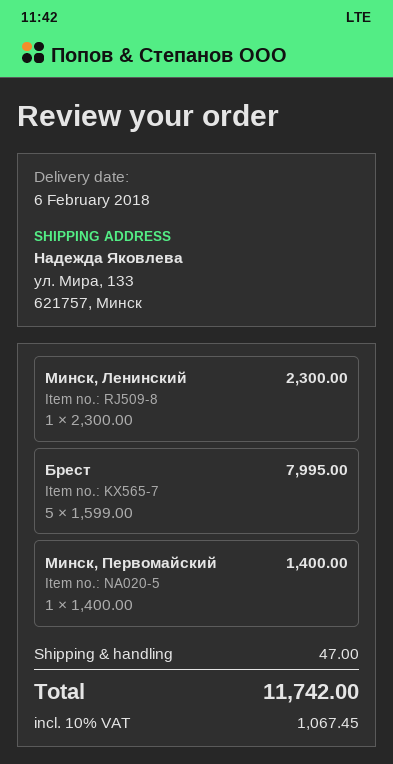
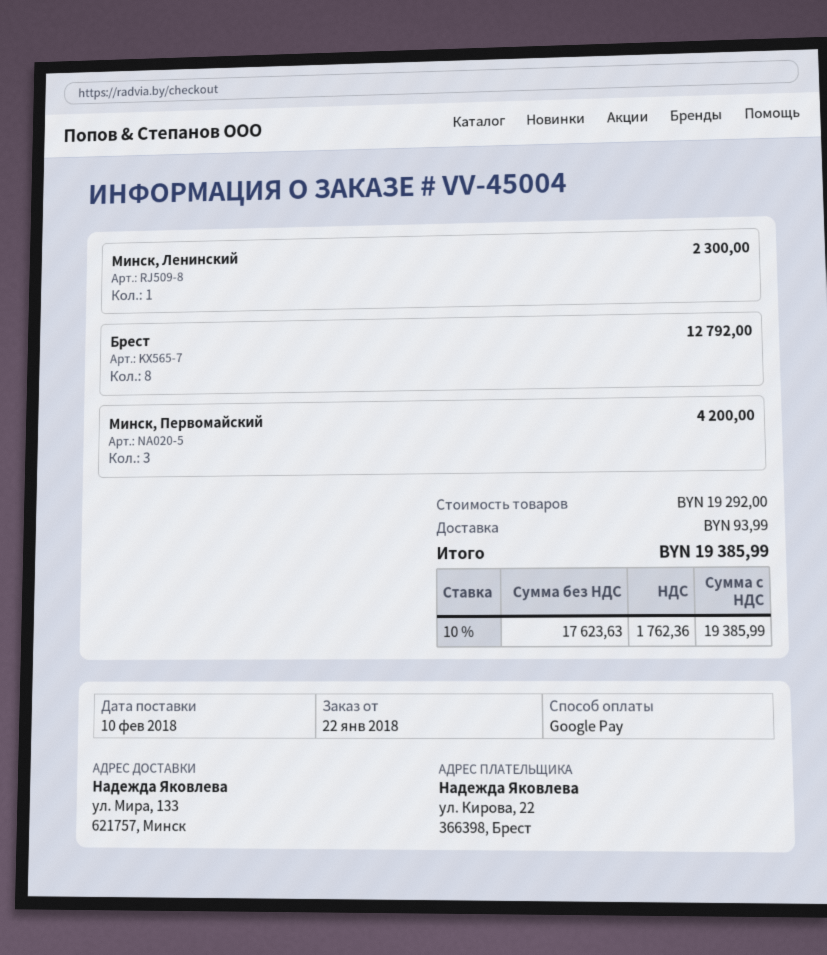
delivery date: 2018-02-06 -> 2018-02-10
Брест: 5 for 7995.00 -> 8 for 12792.00
Минск, Первомайский: 1 for 1400.00 -> 3 for 4200.00
shipping: 47.00 -> 93.99
tax: 10% = 1067.45 -> 10% = 1762.36
total: 11742.00 -> 19385.99

